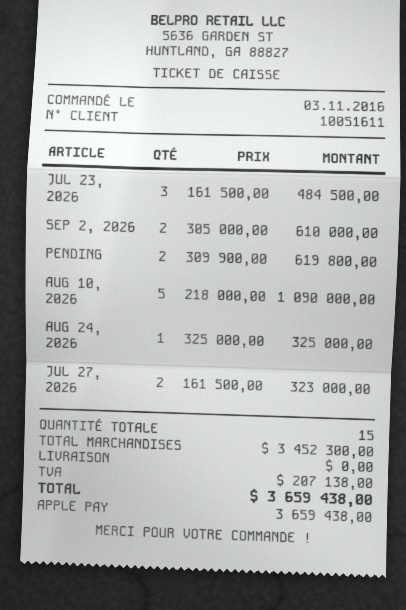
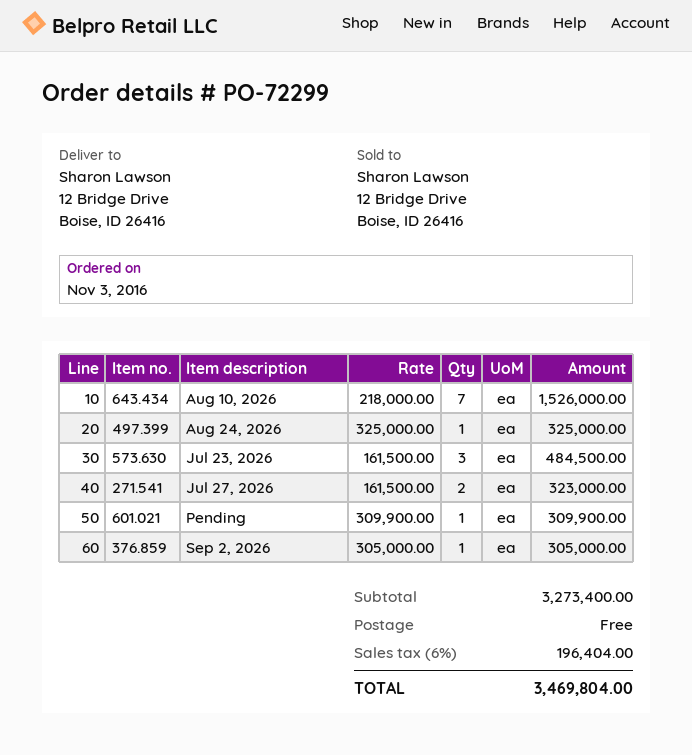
SEP 2, 2026: 2 x 305000.00 = 610000.00 -> 1 x 305000.00 = 305000.00
PENDING: 2 x 309900.00 = 619800.00 -> 1 x 309900.00 = 309900.00
AUG 10, 2026: 5 x 218000.00 = 1090000.00 -> 7 x 218000.00 = 1526000.00
subtotal: 3452300.00 -> 3273400.00
tax: 207138.00 -> 196404.00
total: 3659438.00 -> 3469804.00

